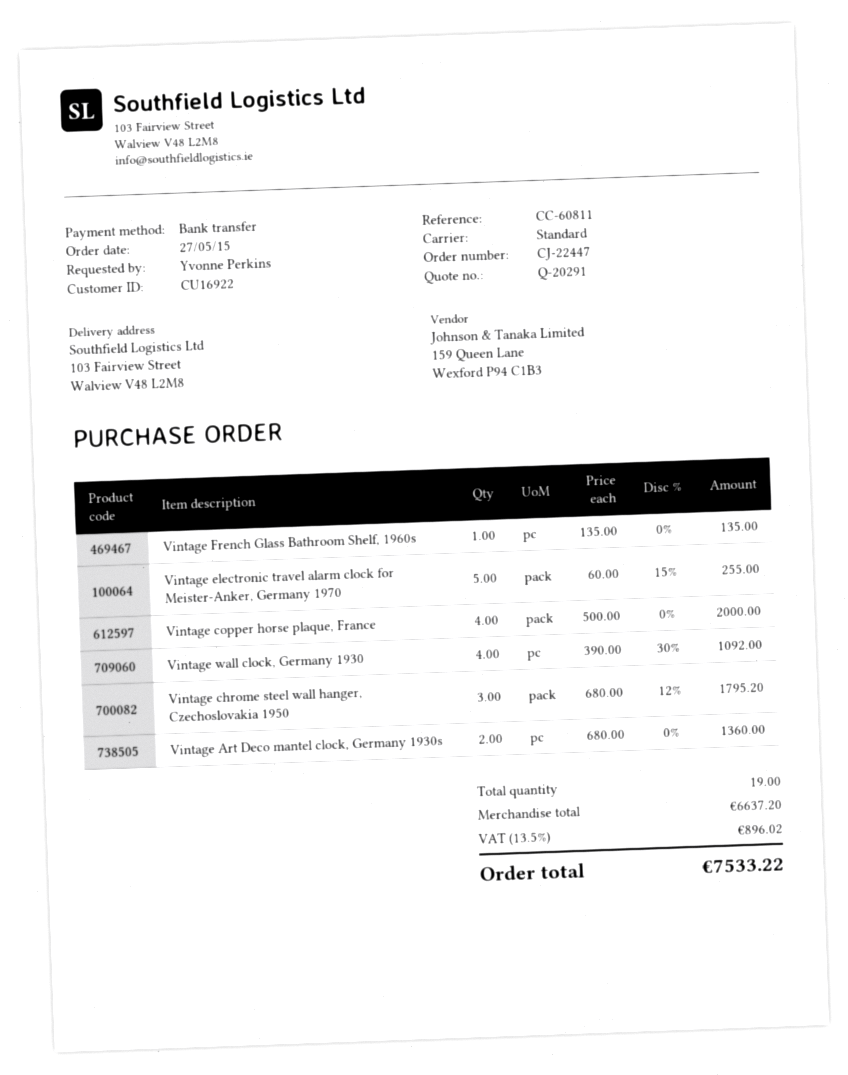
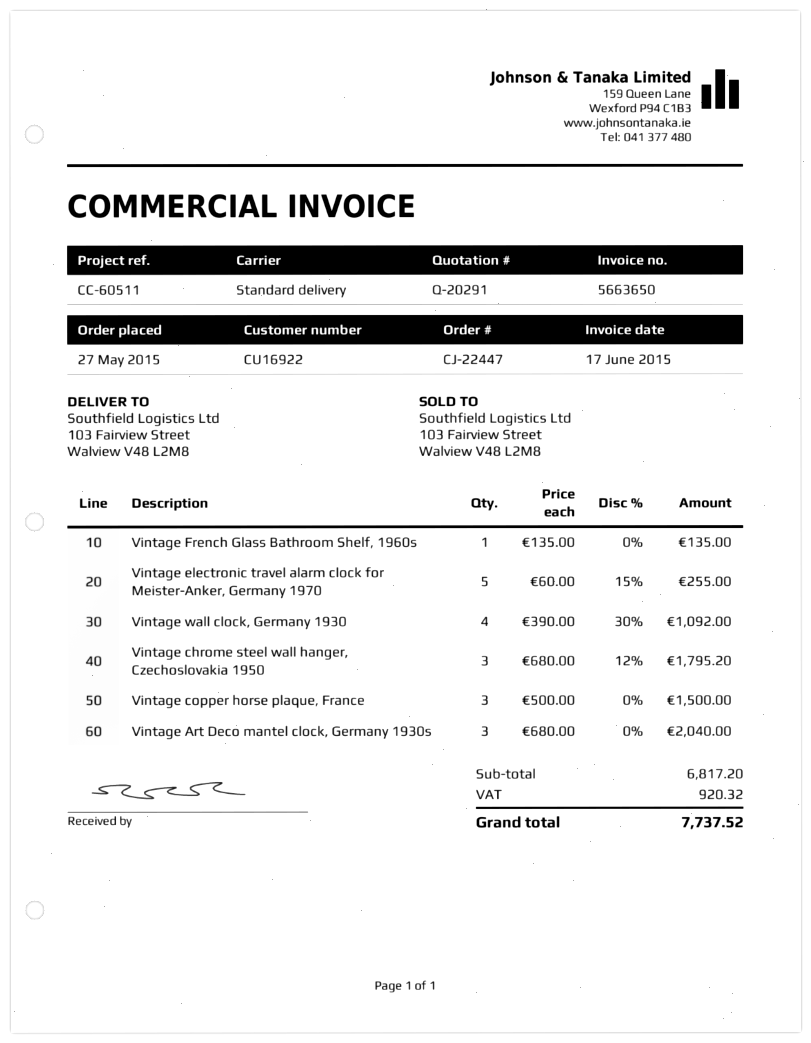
reference: CC-60811 -> CC-60511
Vintage copper horse plaque, France: 4 x 500.00 = 2000.00 -> 3 x 500.00 = 1500.00
Vintage Art Deco mantel clock, Germany 1930s: 2 x 680.00 = 1360.00 -> 3 x 680.00 = 2040.00
subtotal: 6637.20 -> 6817.20
tax: 896.02 -> 920.32
total: 7533.22 -> 7737.52

